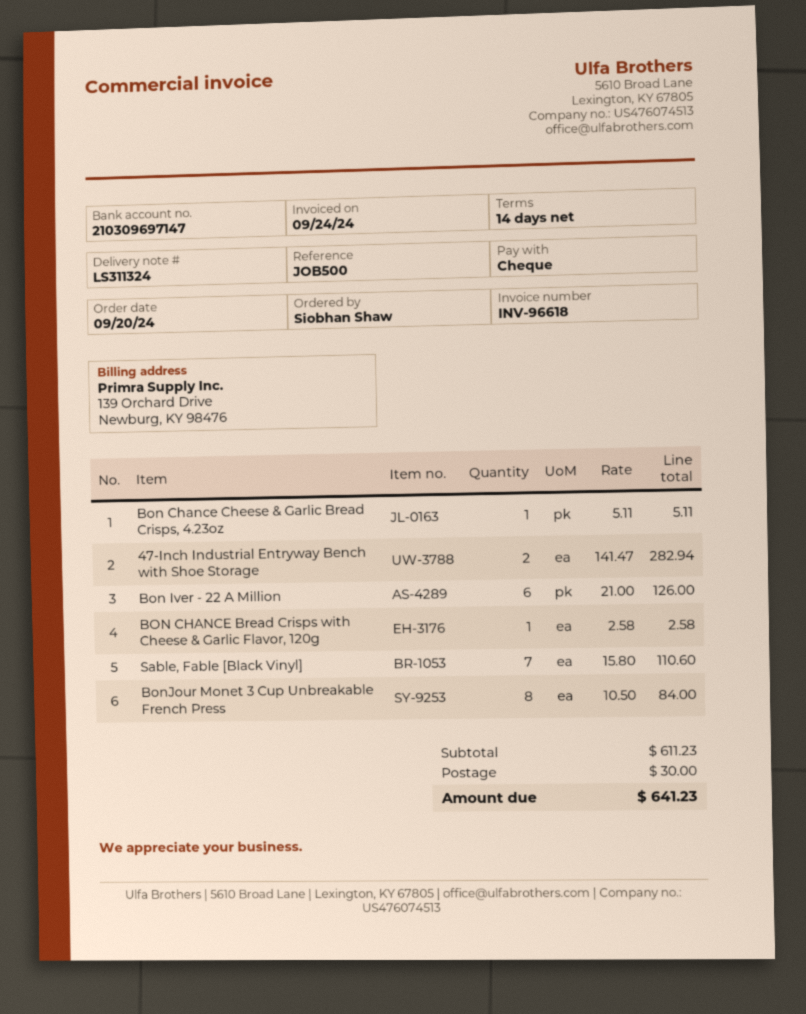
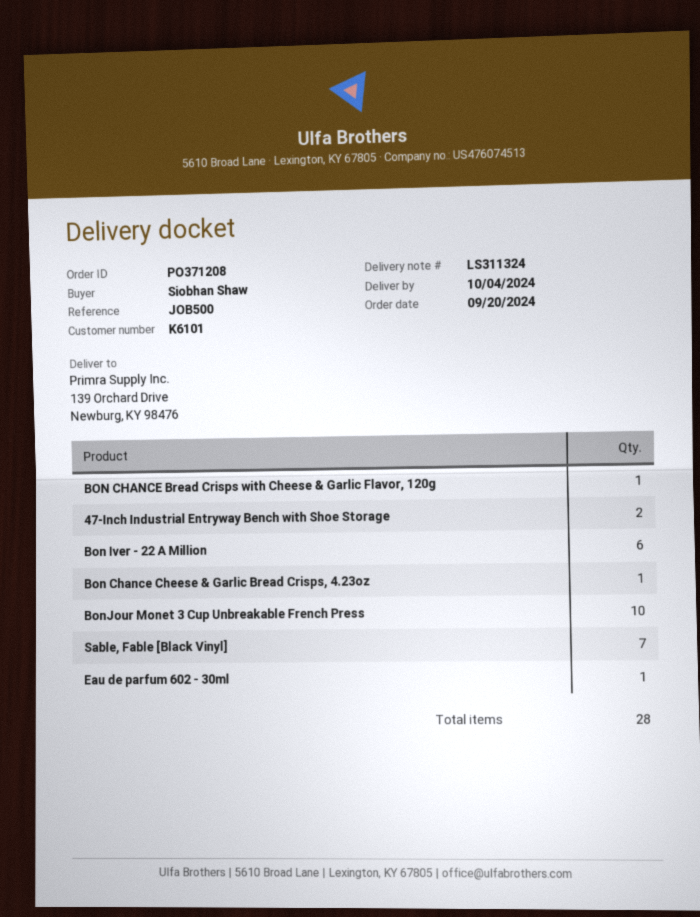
BonJour Monet 3 Cup Unbreakable French Press: 8 -> 10
Eau de parfum 602 - 30ml: none -> 1

